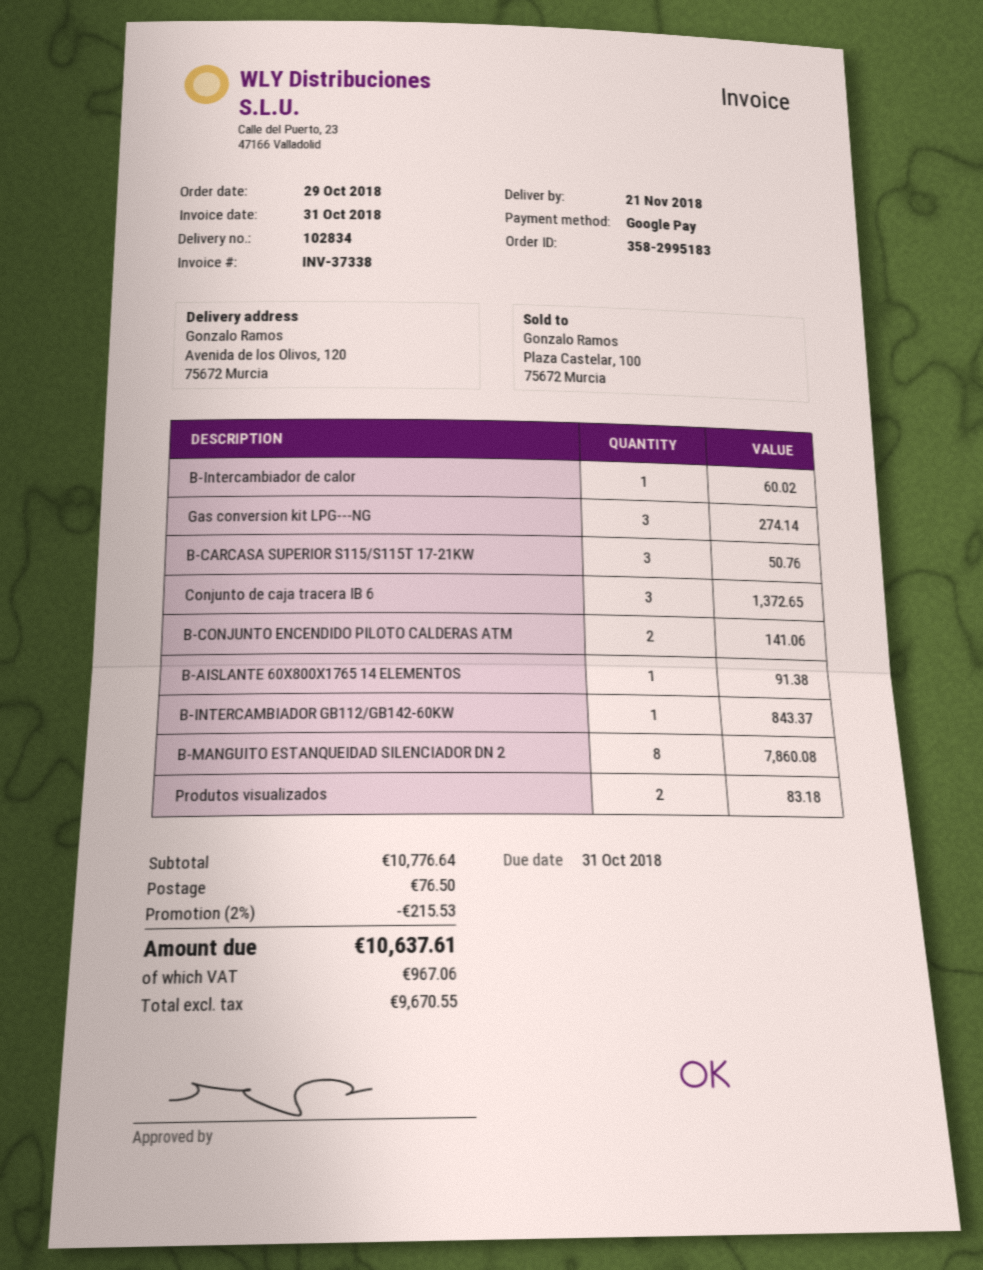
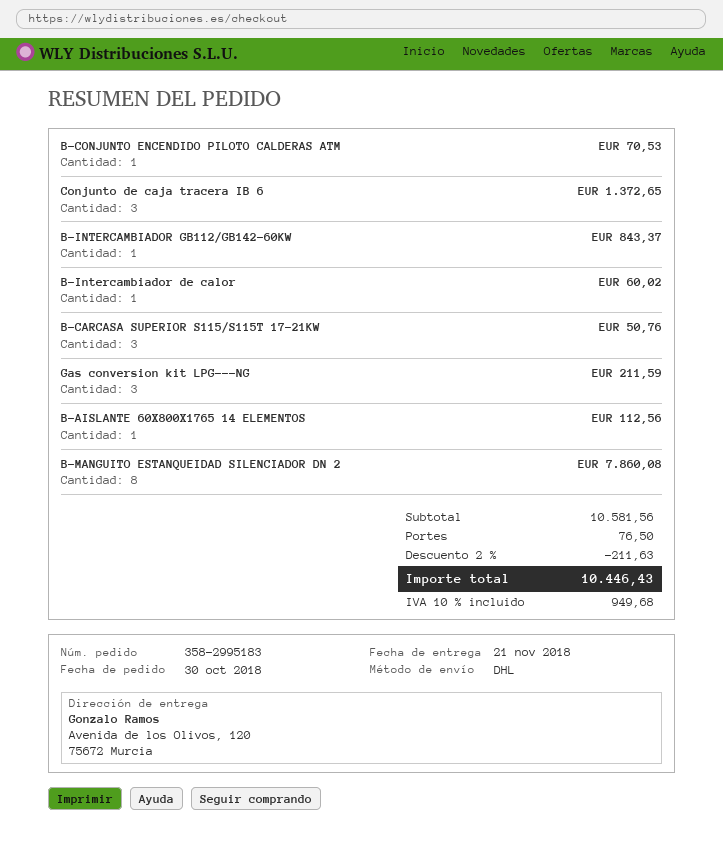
order date: 2018-10-29 -> 2018-10-30
Gas conversion kit LPG---NG: 3 for 274.14 -> 3 for 211.59
B-CONJUNTO ENCENDIDO PILOTO CALDERAS ATM: 2 for 141.06 -> 1 for 70.53
B-AISLANTE 60X800X1765 14 ELEMENTOS: 1 for 91.38 -> 1 for 112.56
Produtos visualizados: 2 for 83.18 -> none
subtotal: 10776.64 -> 10581.56
discount: 2% = 215.53 -> 2% = 211.63
tax: 967.06 -> 949.68
total: 10637.61 -> 10446.43

